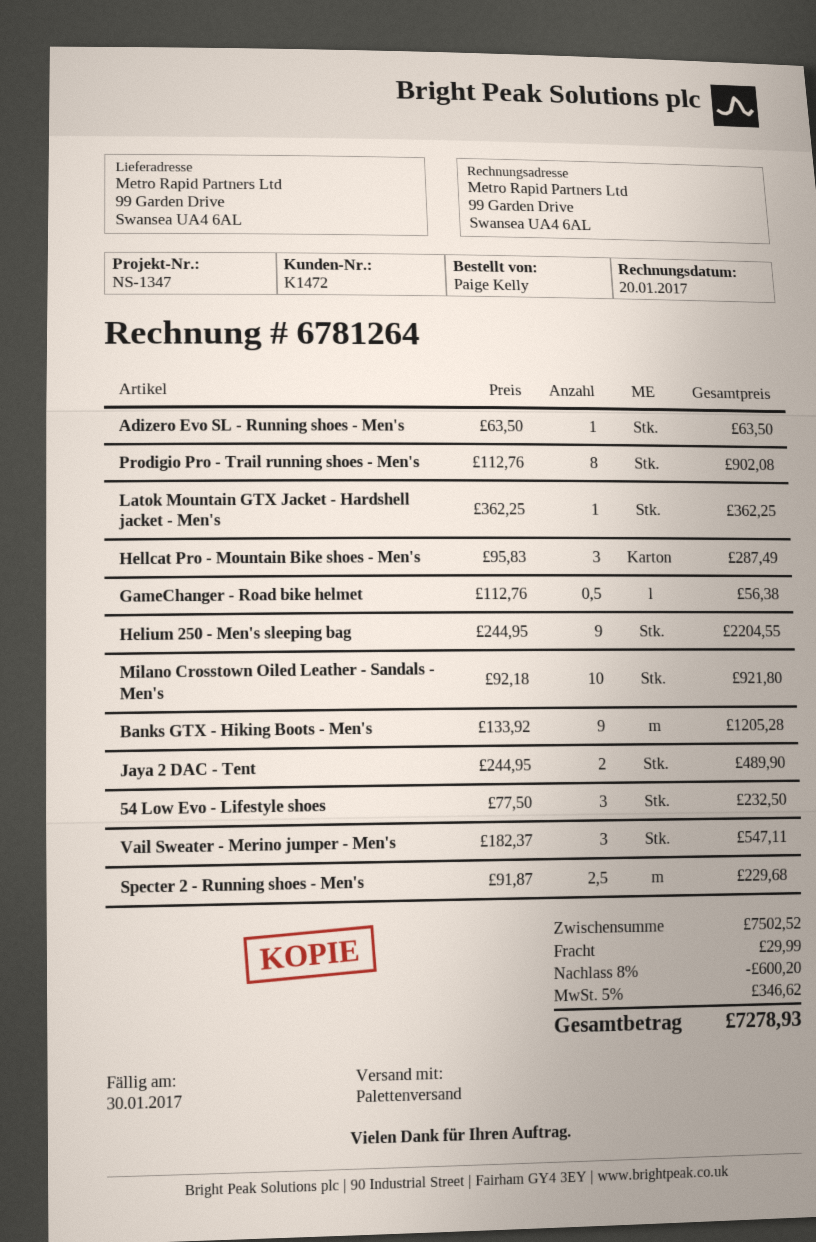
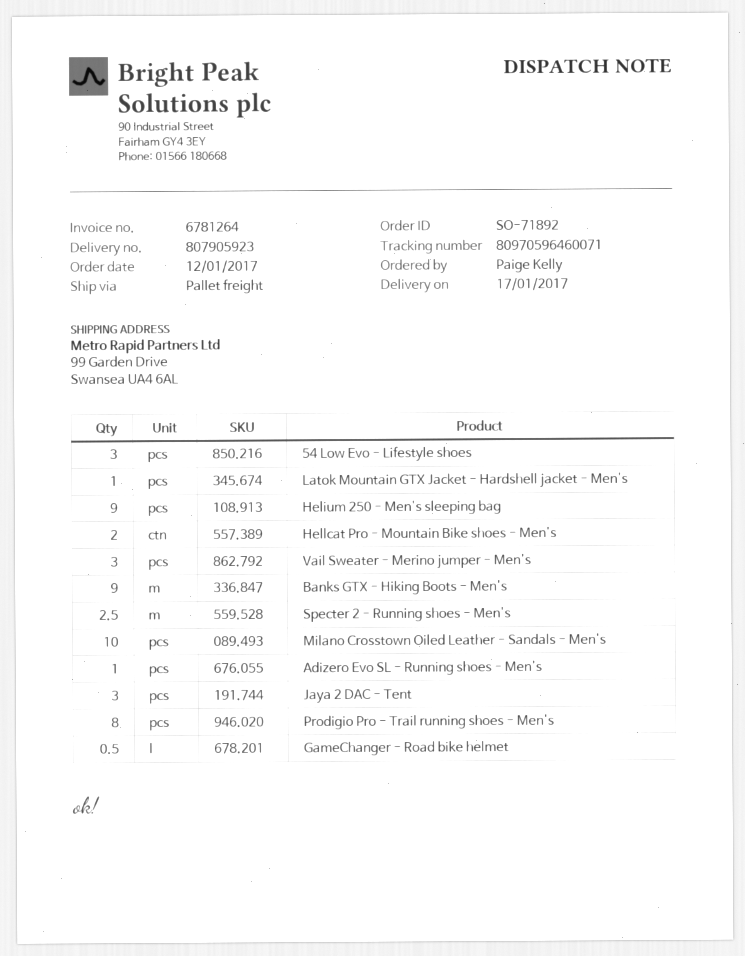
Hellcat Pro - Mountain Bike shoes - Men's: 3 -> 2
Jaya 2 DAC - Tent: 2 -> 3

